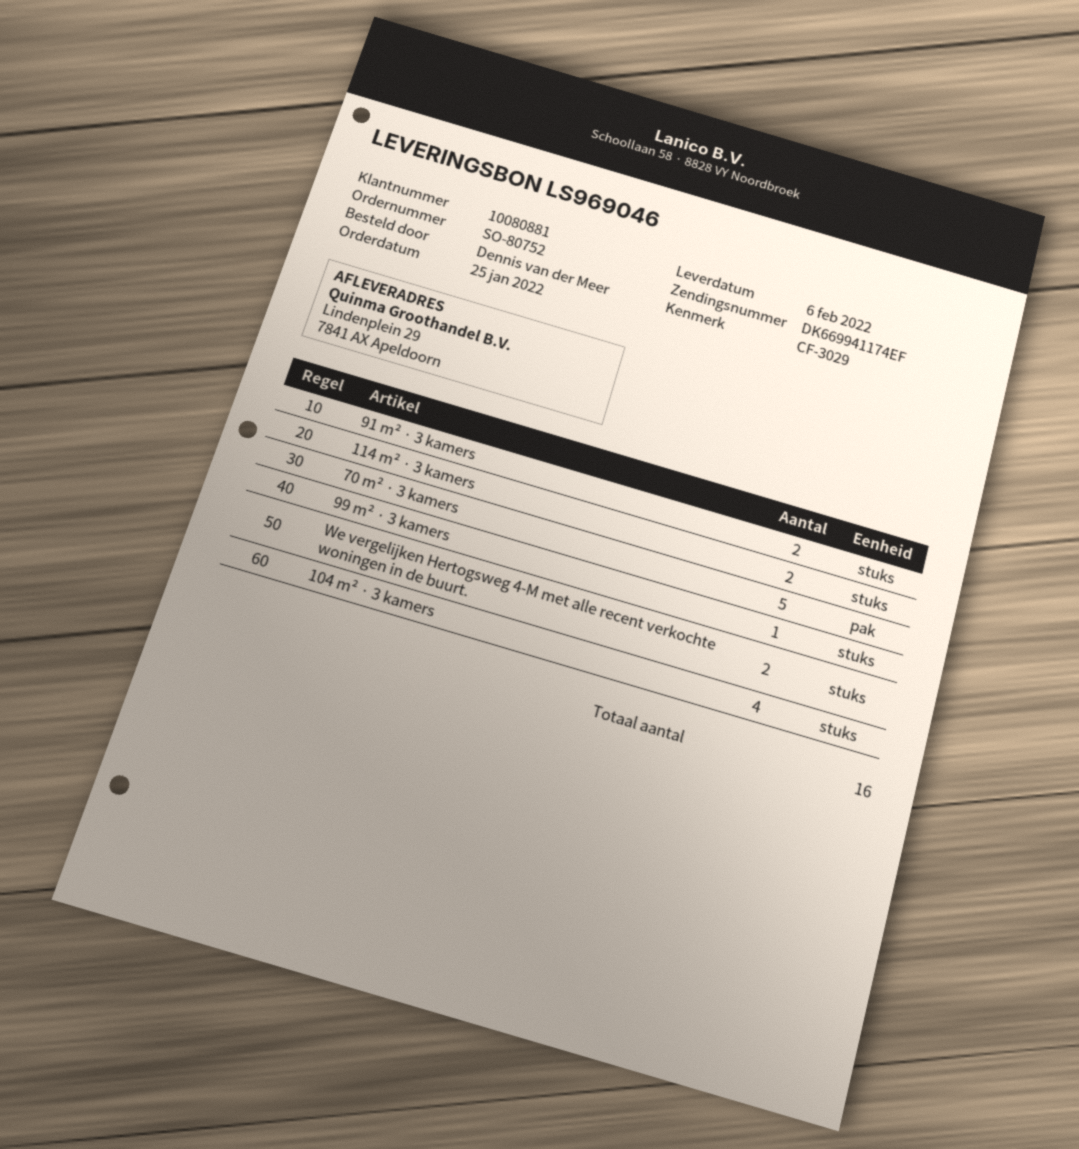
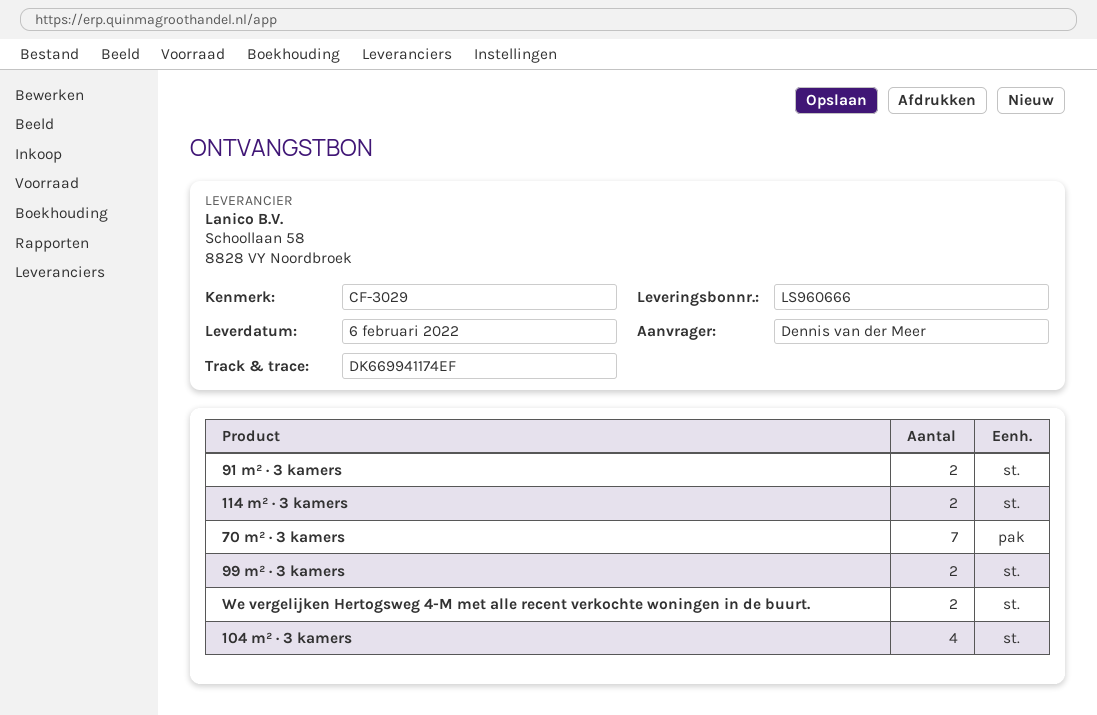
delivery note number: LS969046 -> LS960666
70 m² · 3 kamers: 5 -> 7
99 m² · 3 kamers: 1 -> 2

